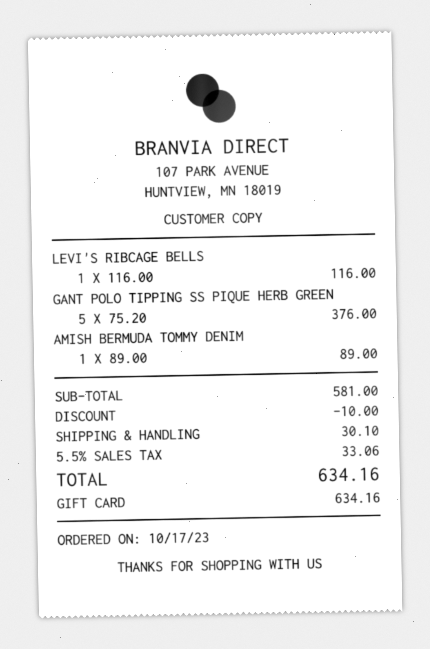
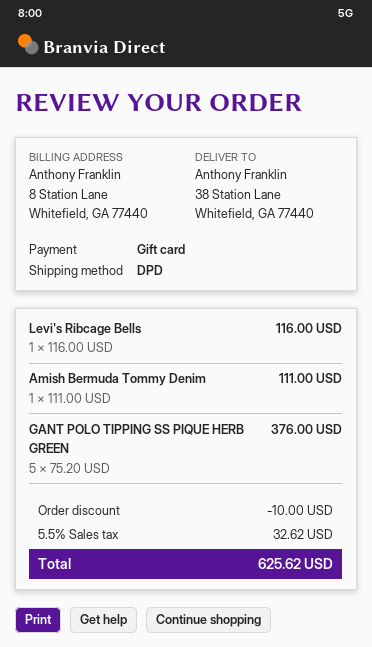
AMISH BERMUDA TOMMY DENIM: 1 x 89.00 = 89.00 -> 1 x 111.00 = 111.00
shipping: 30.10 -> none
tax: 5.5% = 33.06 -> 5.5% = 32.62
total: 634.16 -> 625.62

